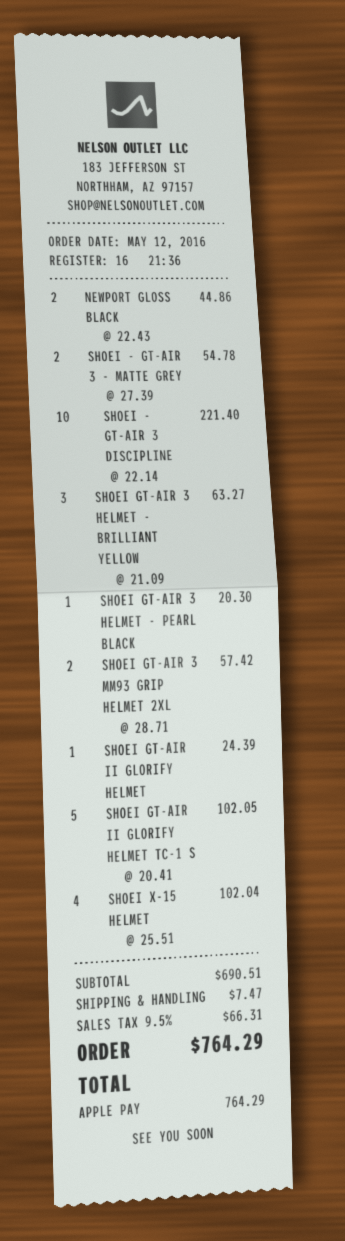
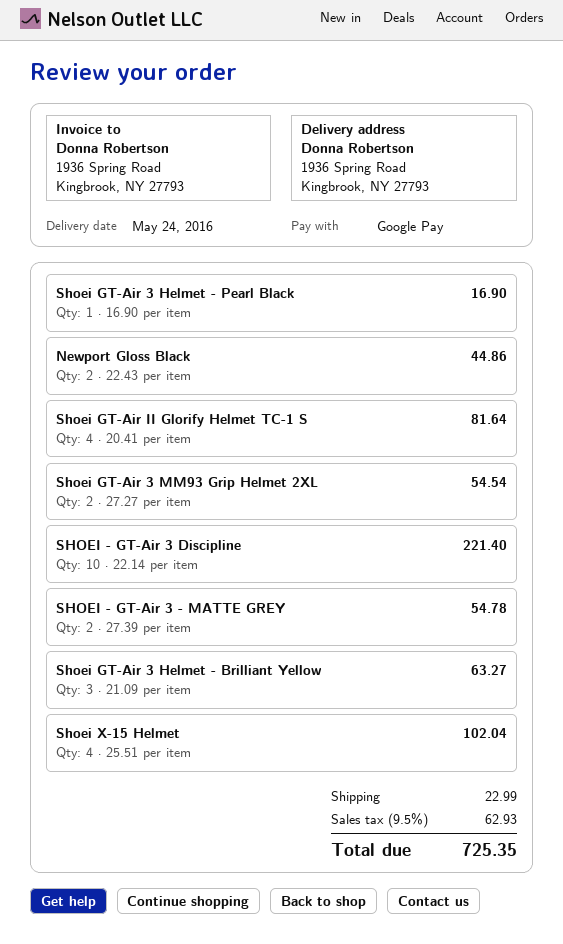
payment method: Apple Pay -> Google Pay
SHOEI GT-AIR 3 HELMET - PEARL BLACK: 1 x 20.30 = 20.30 -> 1 x 16.90 = 16.90
SHOEI GT-AIR 3 MM93 GRIP HELMET 2XL: 2 x 28.71 = 57.42 -> 2 x 27.27 = 54.54
SHOEI GT-AIR II GLORIFY HELMET: 1 x 24.39 = 24.39 -> none
SHOEI GT-AIR II GLORIFY HELMET TC-1 S: 5 x 20.41 = 102.05 -> 4 x 20.41 = 81.64
shipping: 7.47 -> 22.99
tax: 9.5% = 66.31 -> 9.5% = 62.93
total: 764.29 -> 725.35

